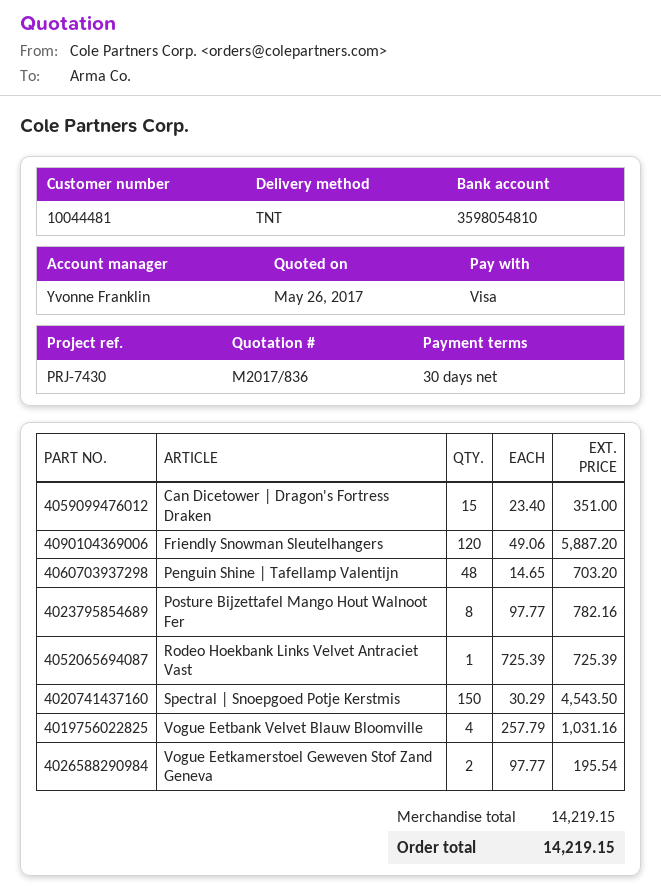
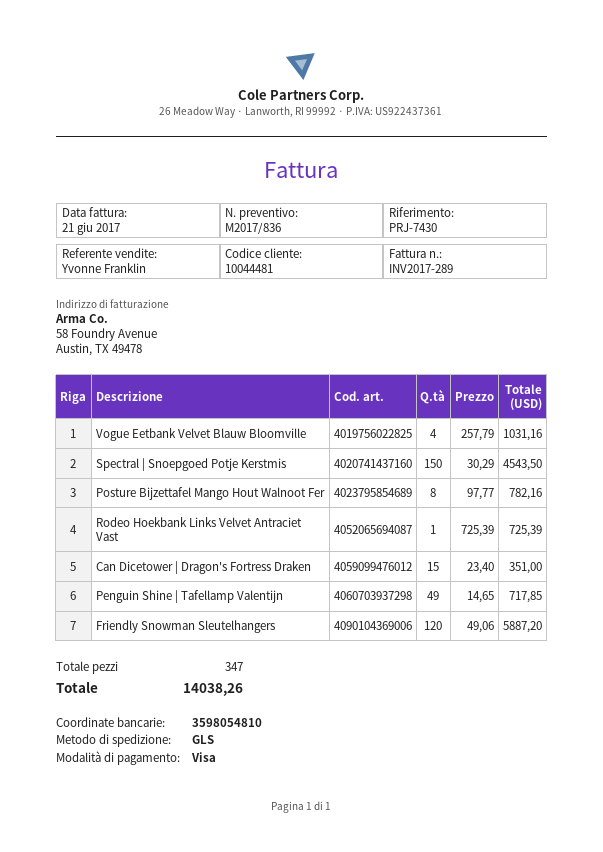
shipping method: TNT -> GLS
Penguin Shine | Tafellamp Valentijn: 48 x 14.65 = 703.20 -> 49 x 14.65 = 717.85
Vogue Eetkamerstoel Geweven Stof Zand Geneva: 2 x 97.77 = 195.54 -> none
total: 14219.15 -> 14038.26

